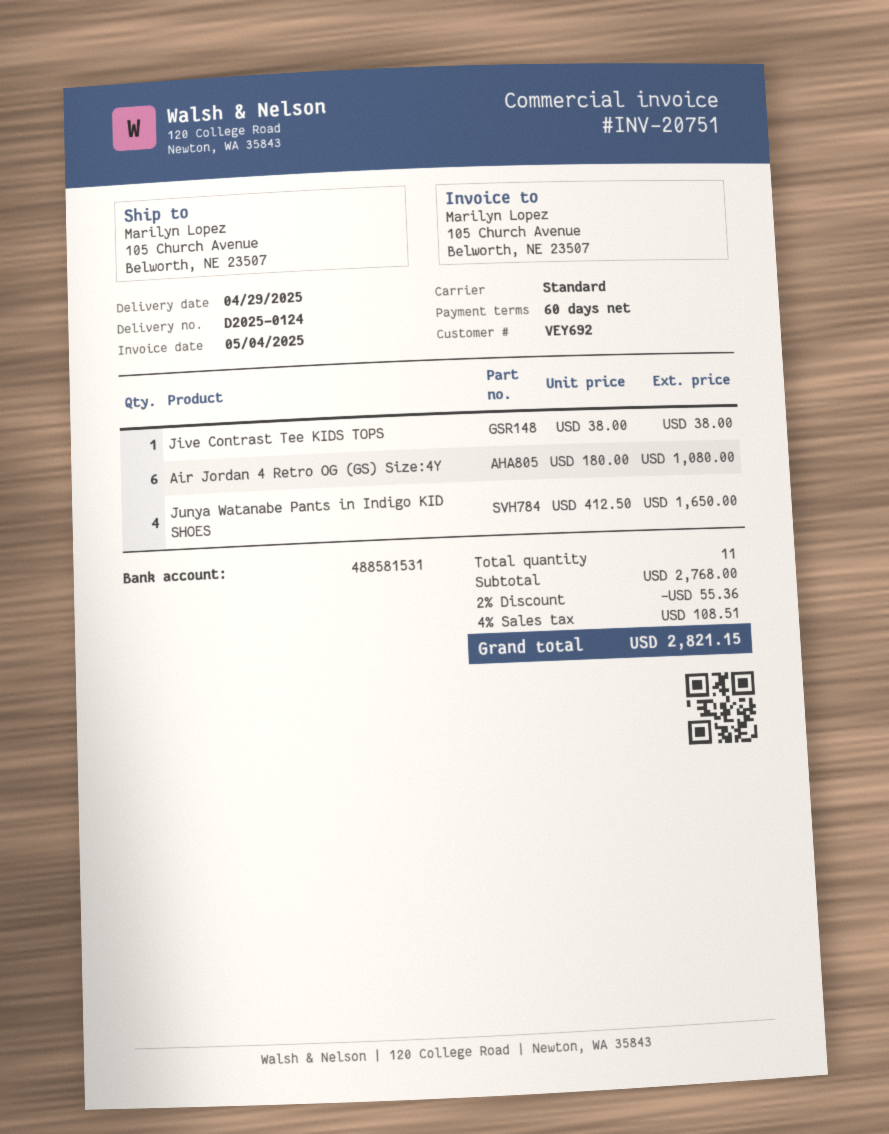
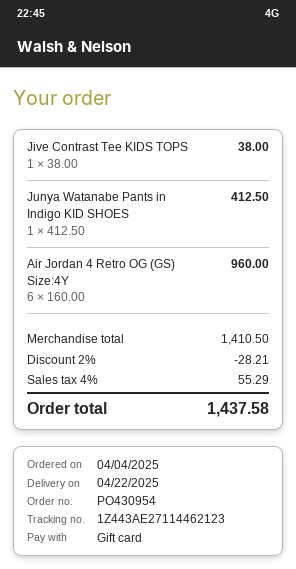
delivery date: 2025-04-29 -> 2025-04-22
Air Jordan 4 Retro OG (GS) Size:4Y: 6 x 180.00 = 1080.00 -> 6 x 160.00 = 960.00
Junya Watanabe Pants in Indigo KID SHOES: 4 x 412.50 = 1650.00 -> 1 x 412.50 = 412.50
subtotal: 2768.00 -> 1410.50
discount: 2% = 55.36 -> 2% = 28.21
tax: 4% = 108.51 -> 4% = 55.29
total: 2821.15 -> 1437.58

